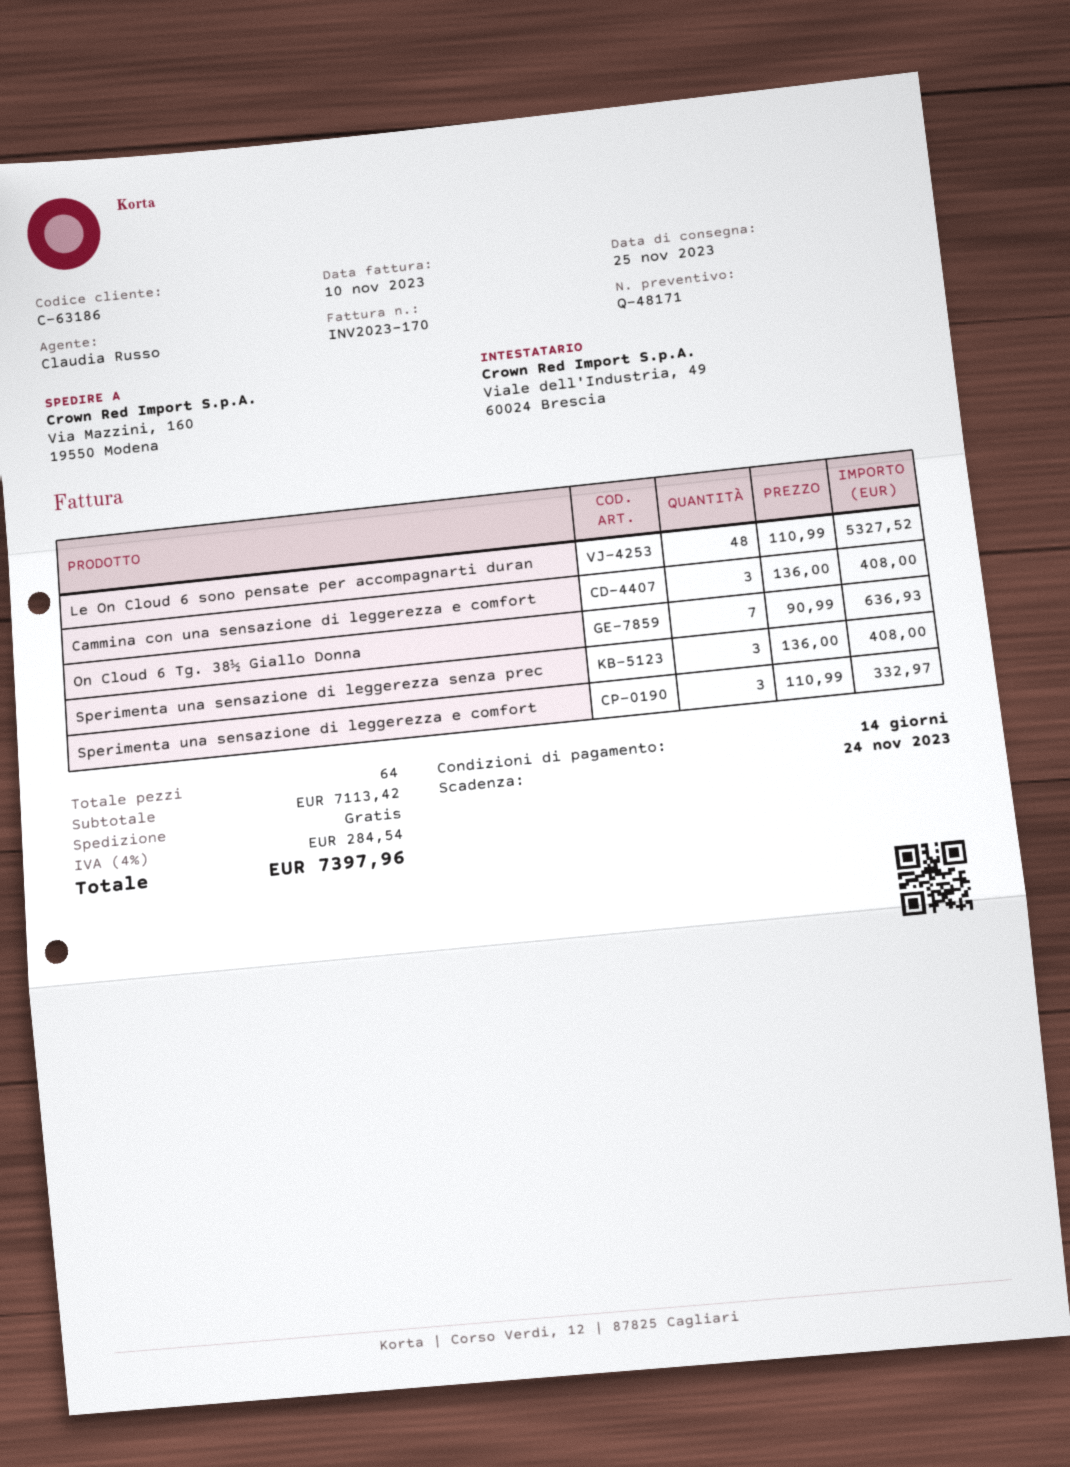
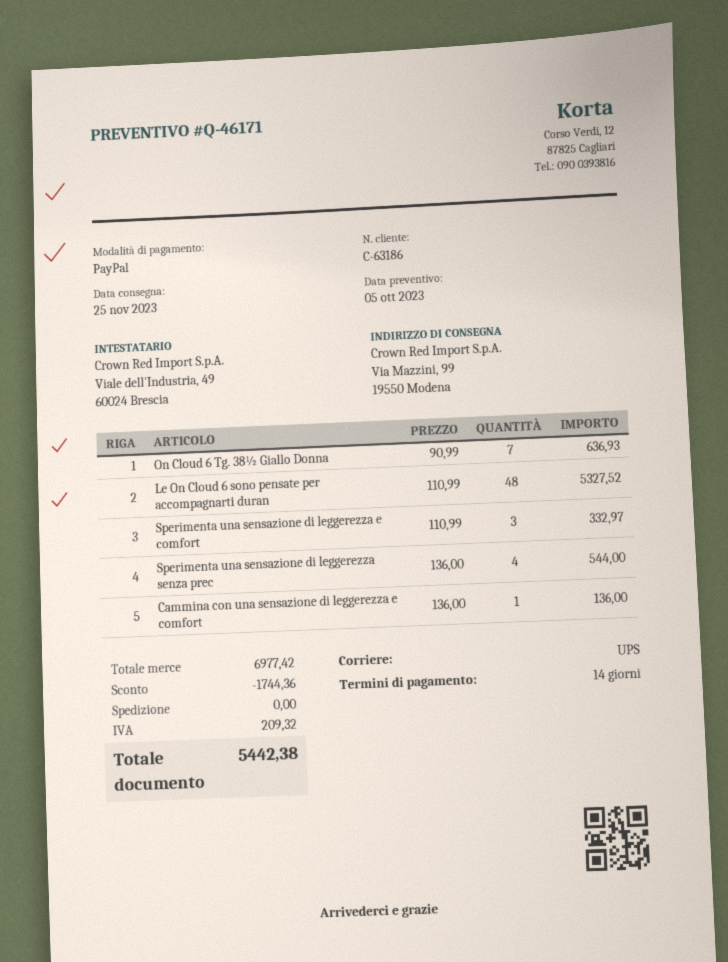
quote number: Q-48171 -> Q-46171
ship to: Via Mazzini, 160, 19550 Modena -> Via Mazzini, 99, 19550 Modena
Cammina con una sensazione di leggerezza e comfort: 3 x 136.00 = 408.00 -> 1 x 136.00 = 136.00
Sperimenta una sensazione di leggerezza senza prec: 3 x 136.00 = 408.00 -> 4 x 136.00 = 544.00
subtotal: 7113.42 -> 6977.42
discount: none -> 1744.36
tax: 284.54 -> 209.32
total: 7397.96 -> 5442.38

